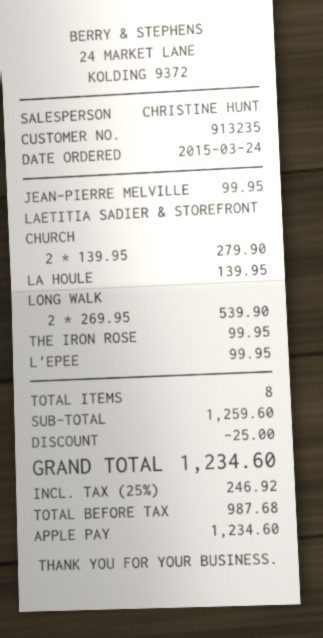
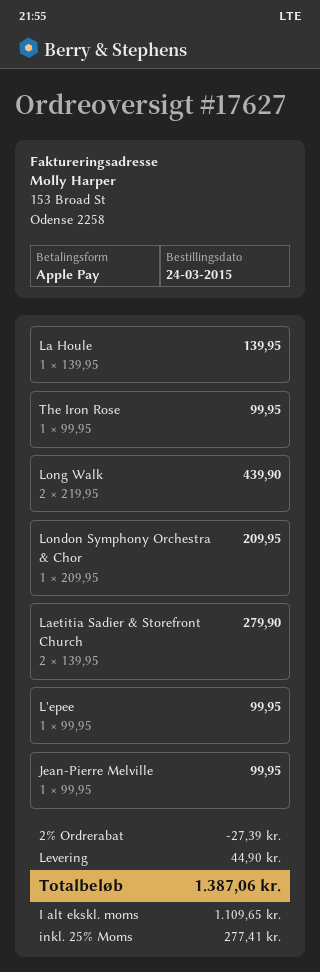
LONG WALK: 2 x 269.95 = 539.90 -> 2 x 219.95 = 439.90
London Symphony Orchestra & Chor: none -> 1 x 209.95 = 209.95
discount: 25.00 -> 27.39
shipping: none -> 44.90
net: 987.68 -> 1109.65
tax: 25% = 246.92 -> 25% = 277.41
total: 1234.60 -> 1387.06

